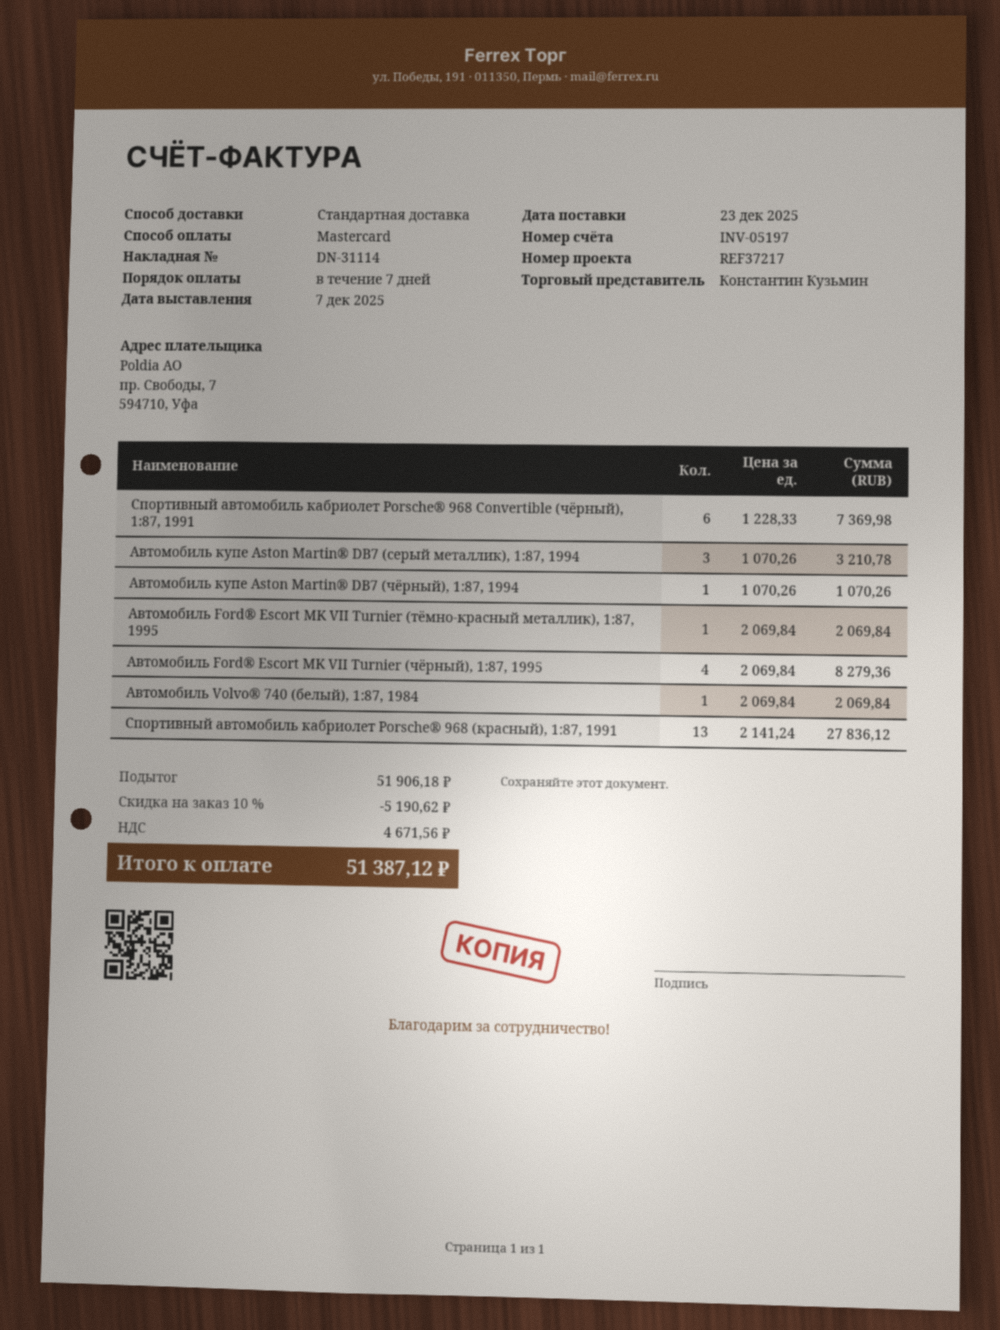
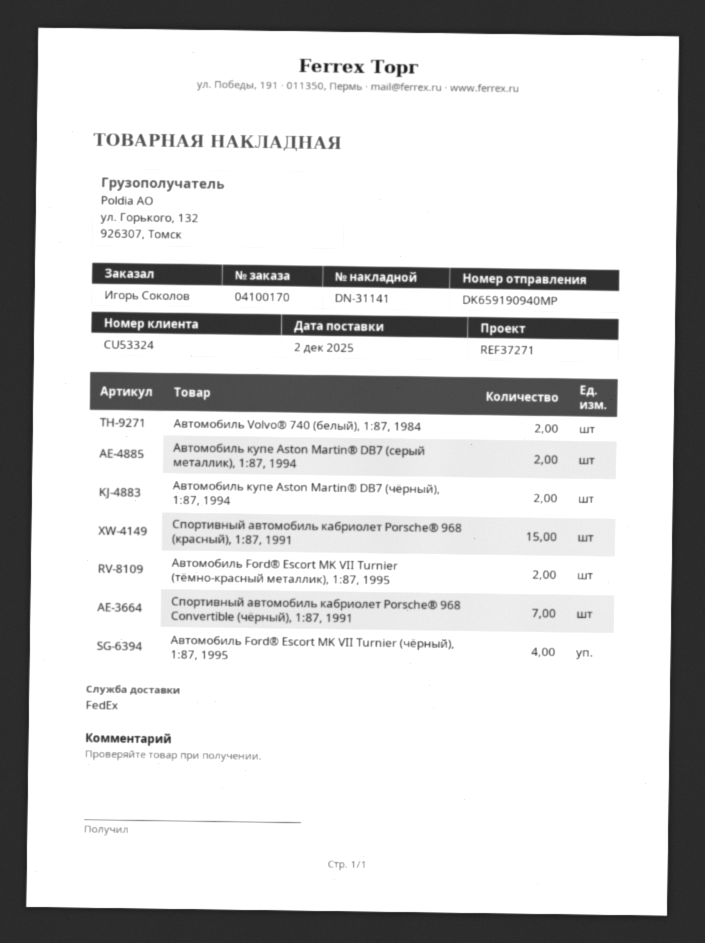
delivery note number: DN-31114 -> DN-31141
delivery date: 2025-12-23 -> 2025-12-02
reference: REF37217 -> REF37271
shipping method: standard -> FedEx
Спортивный автомобиль кабриолет Porsche® 968 Convertible (чёрный), 1:87, 1991: 6 -> 7
Автомобиль купе Aston Martin® DB7 (серый металлик), 1:87, 1994: 3 -> 2
Автомобиль купе Aston Martin® DB7 (чёрный), 1:87, 1994: 1 -> 2
Автомобиль Ford® Escort MK VII Turnier (тёмно-красный металлик), 1:87, 1995: 1 -> 2
Автомобиль Volvo® 740 (белый), 1:87, 1984: 1 -> 2
Спортивный автомобиль кабриолет Porsche® 968 (красный), 1:87, 1991: 13 -> 15

